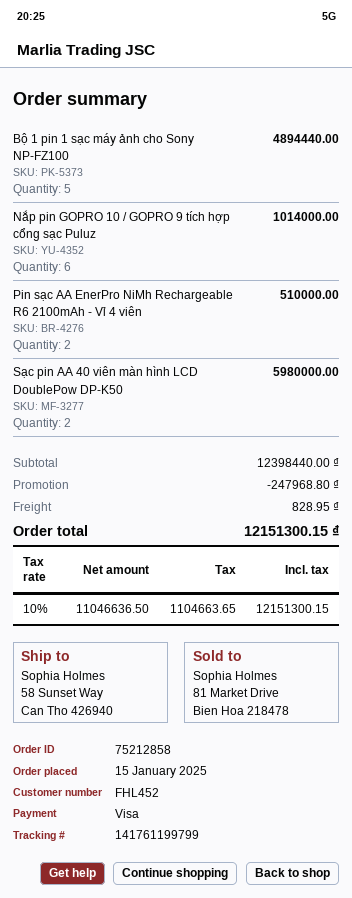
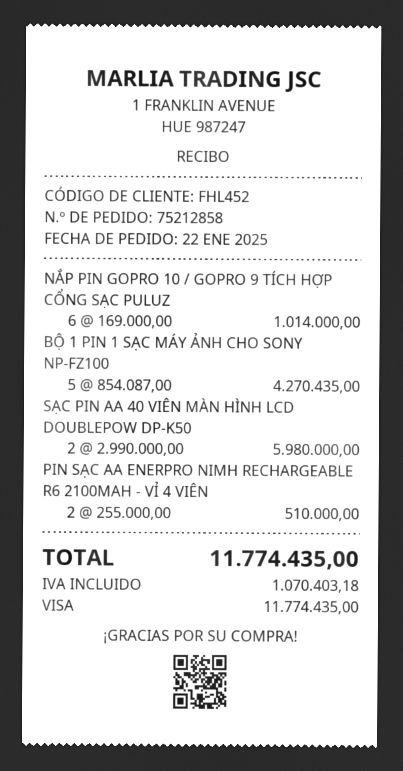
order date: 2025-01-15 -> 2025-01-22
Bộ 1 pin 1 sạc máy ảnh cho Sony NP-FZ100: 5 for 4894440.00 -> 5 for 4270435.00
discount: 247968.80 -> none
shipping: 828.95 -> none
tax: 1104663.65 -> 1070403.18
total: 12151300.15 -> 11774435.00

